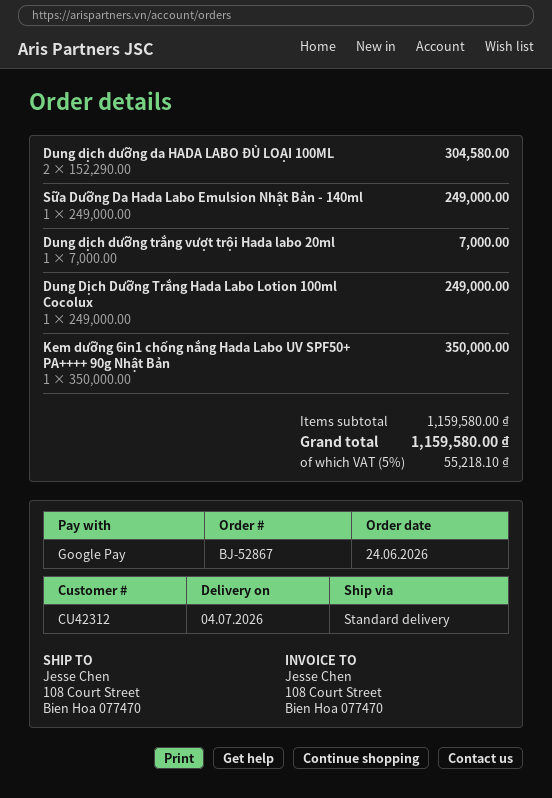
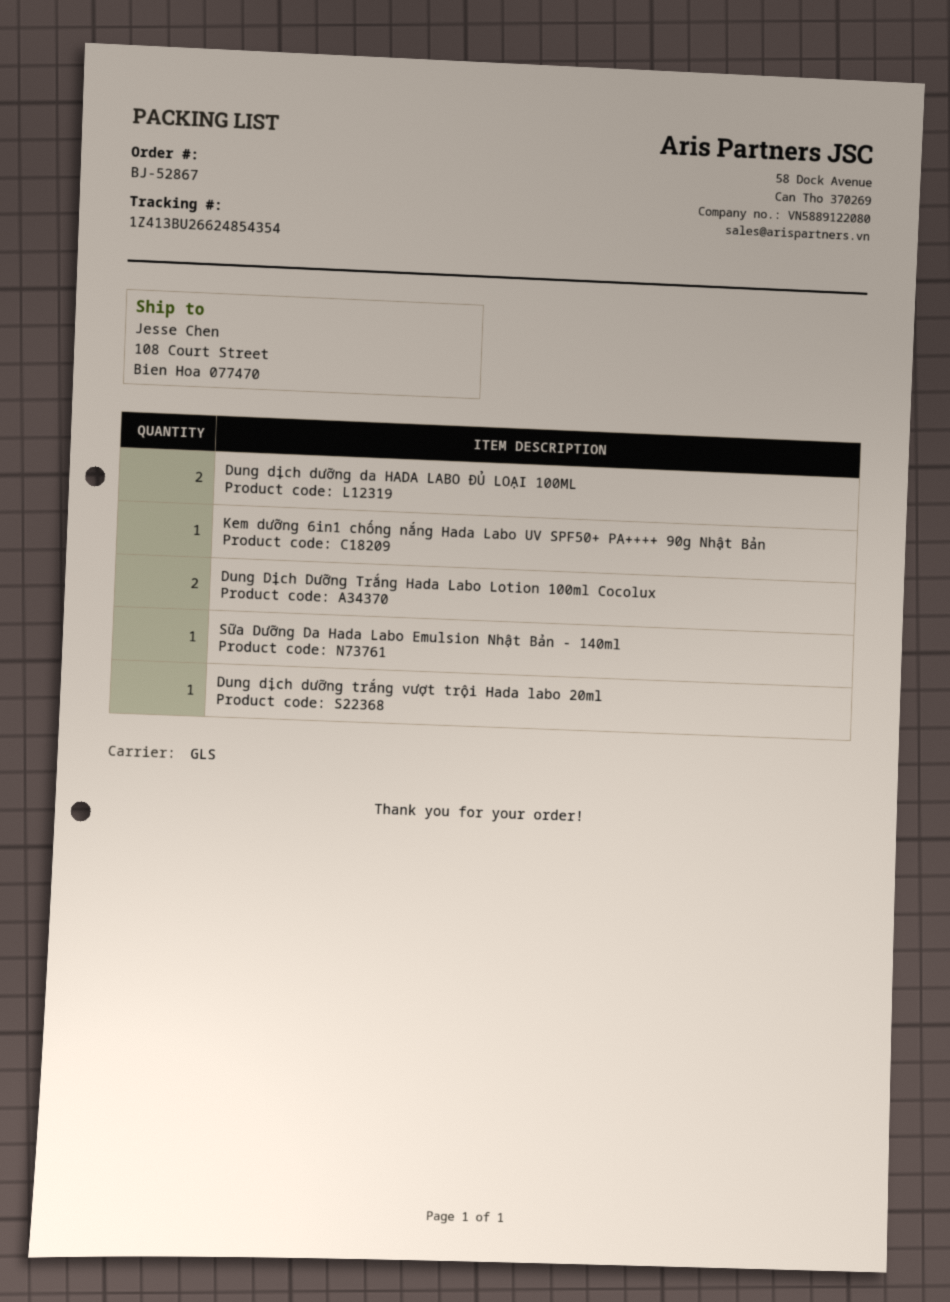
shipping method: standard -> GLS
Dung Dịch Dưỡng Trắng Hada Labo Lotion 100ml Cocolux: 1 -> 2

